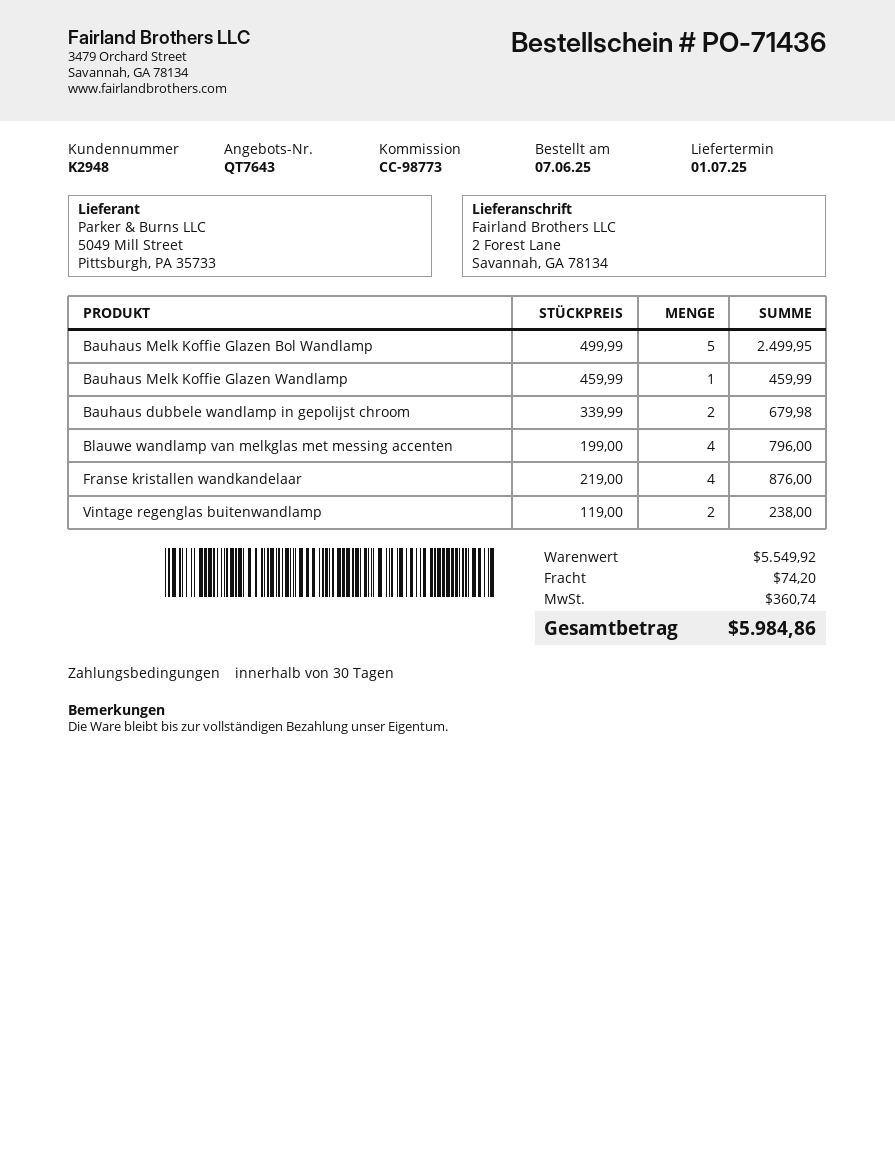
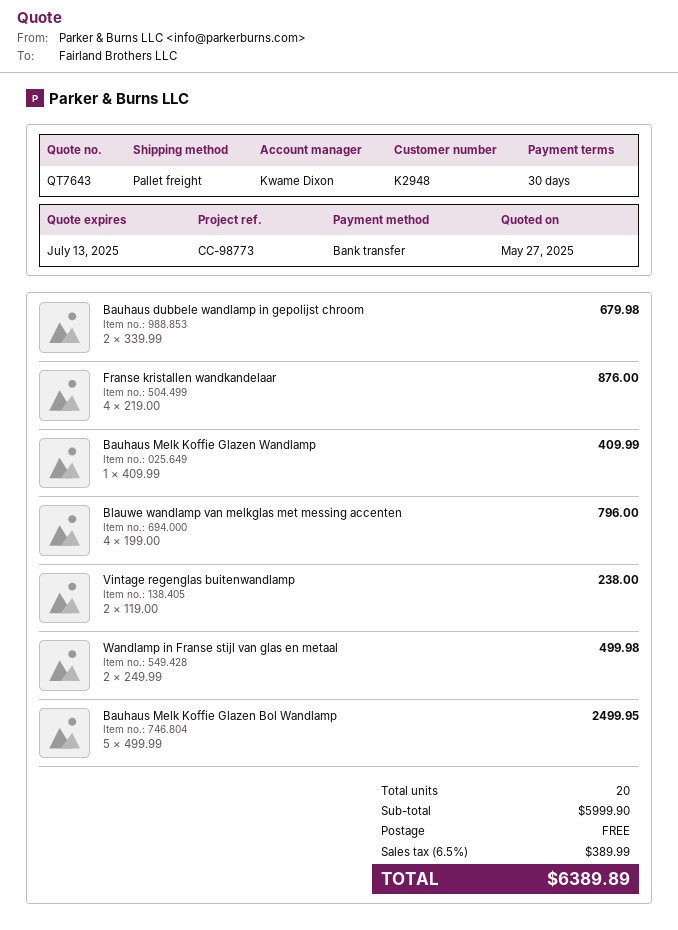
Bauhaus Melk Koffie Glazen Wandlamp: 1 x 459.99 = 459.99 -> 1 x 409.99 = 409.99
Wandlamp in Franse stijl van glas en metaal: none -> 2 x 249.99 = 499.98
subtotal: 5549.92 -> 5999.90
shipping: 74.20 -> 0.00
tax: 360.74 -> 389.99
total: 5984.86 -> 6389.89

